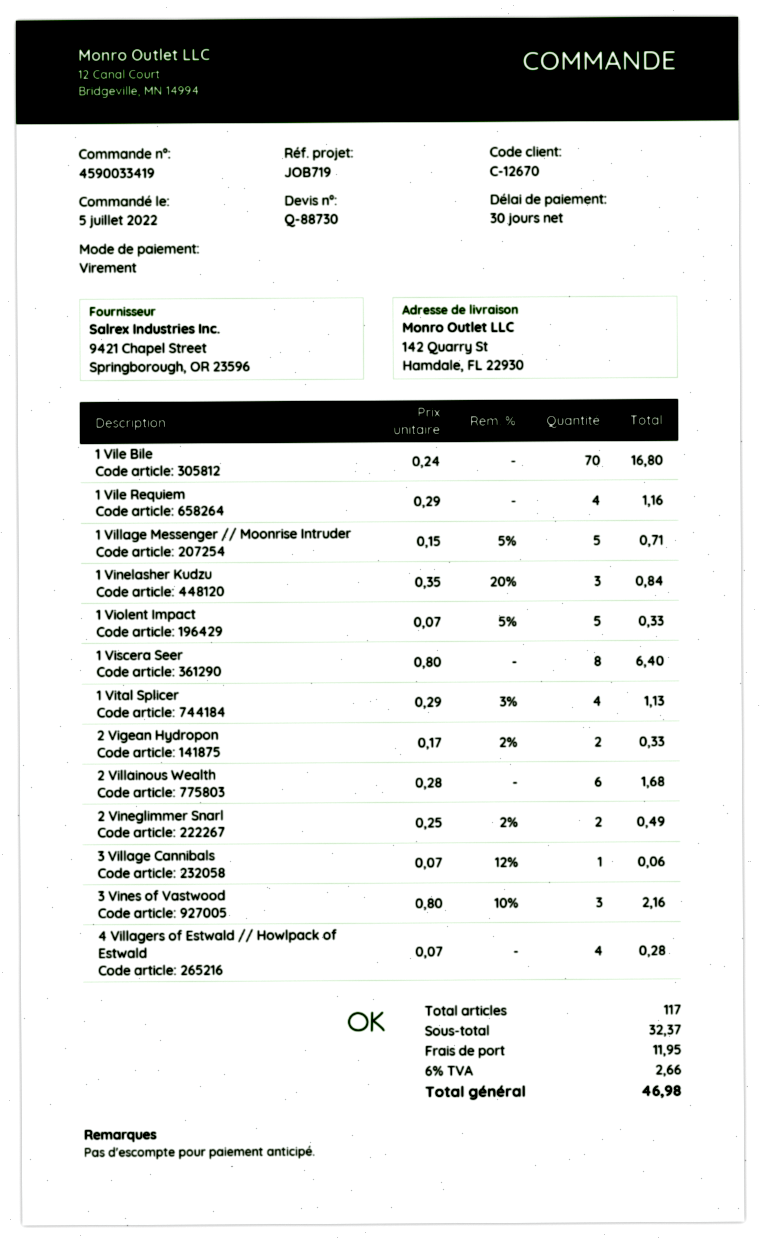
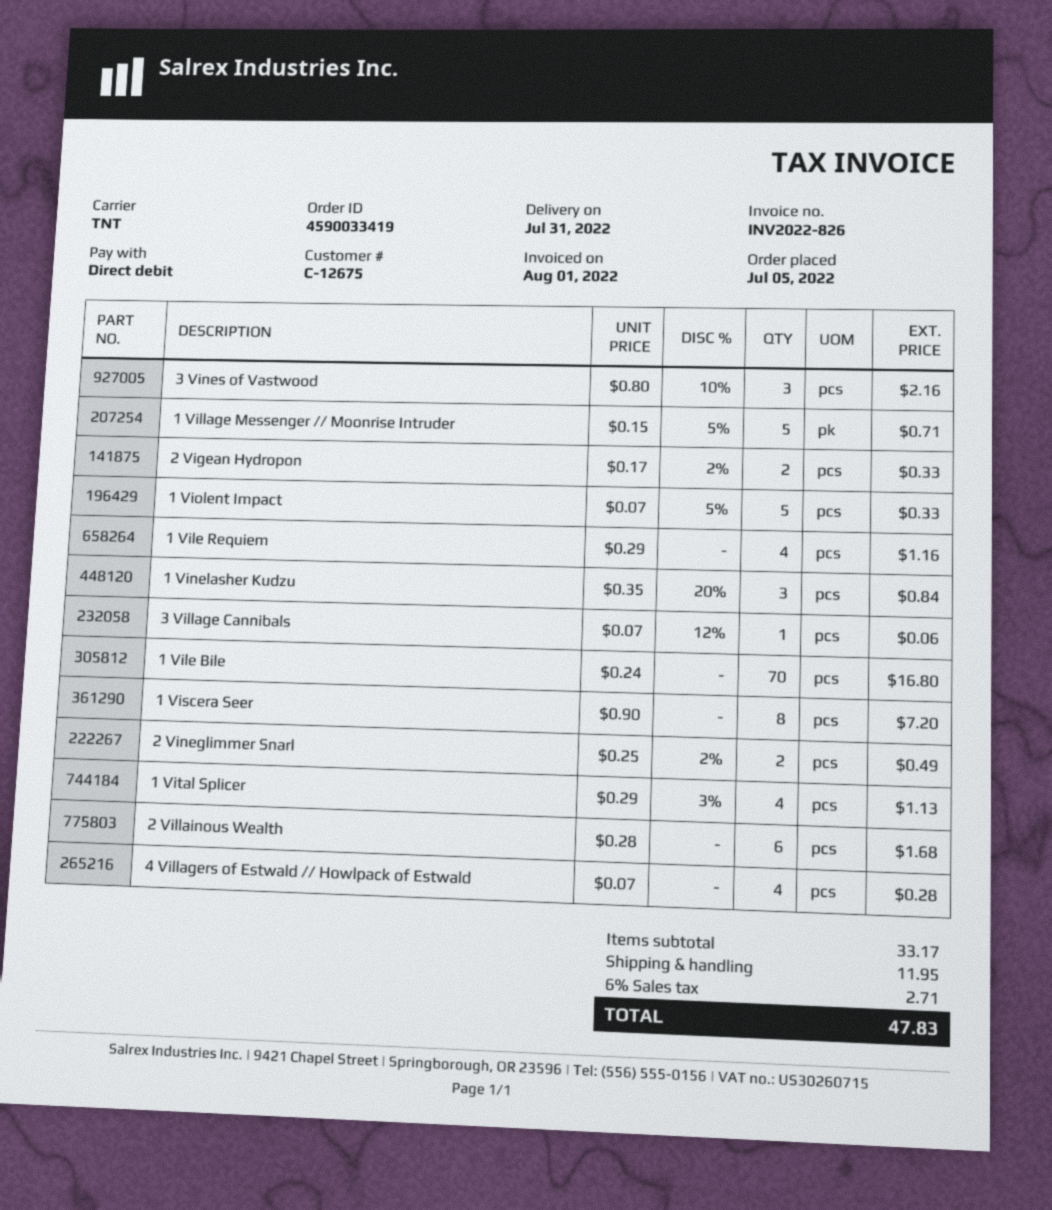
customer number: C-12670 -> C-12675
payment method: bank transfer -> direct debit
1 Viscera Seer: 8 x 0.80 = 6.40 -> 8 x 0.90 = 7.20
subtotal: 32.37 -> 33.17
tax: 6% = 2.66 -> 6% = 2.71
total: 46.98 -> 47.83

